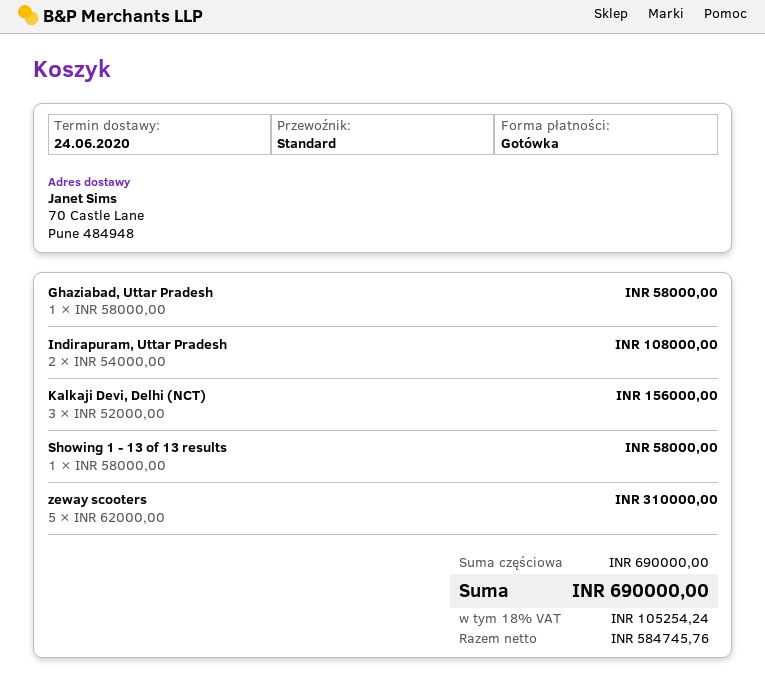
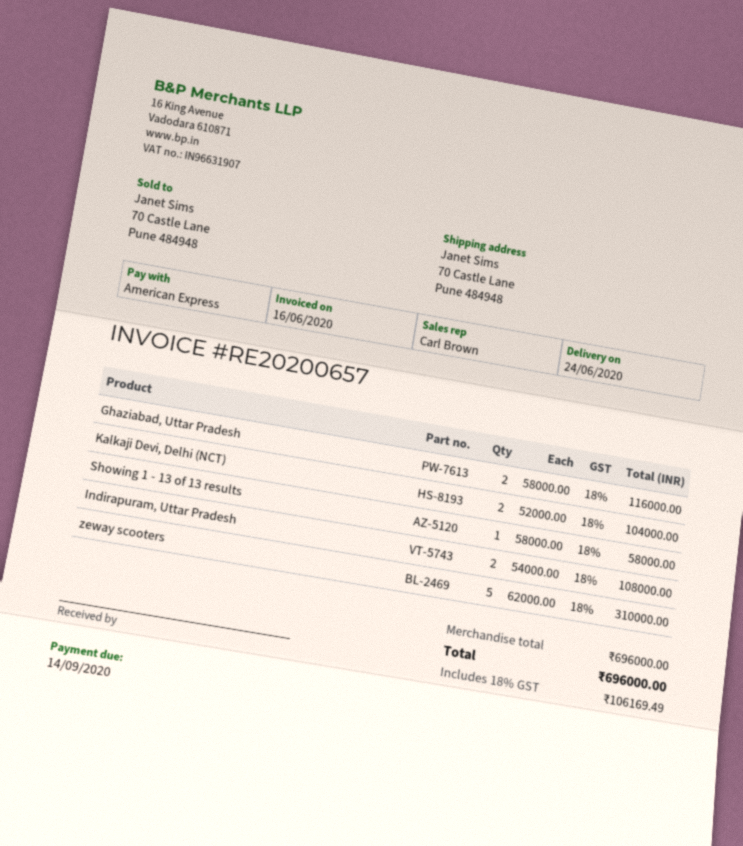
payment method: cash -> American Express
Ghaziabad, Uttar Pradesh: 1 x 58000.00 = 58000.00 -> 2 x 58000.00 = 116000.00
Kalkaji Devi, Delhi (NCT): 3 x 52000.00 = 156000.00 -> 2 x 52000.00 = 104000.00
subtotal: 690000.00 -> 696000.00
tax: 18% = 105254.24 -> 18% = 106169.49
total: 690000.00 -> 696000.00

